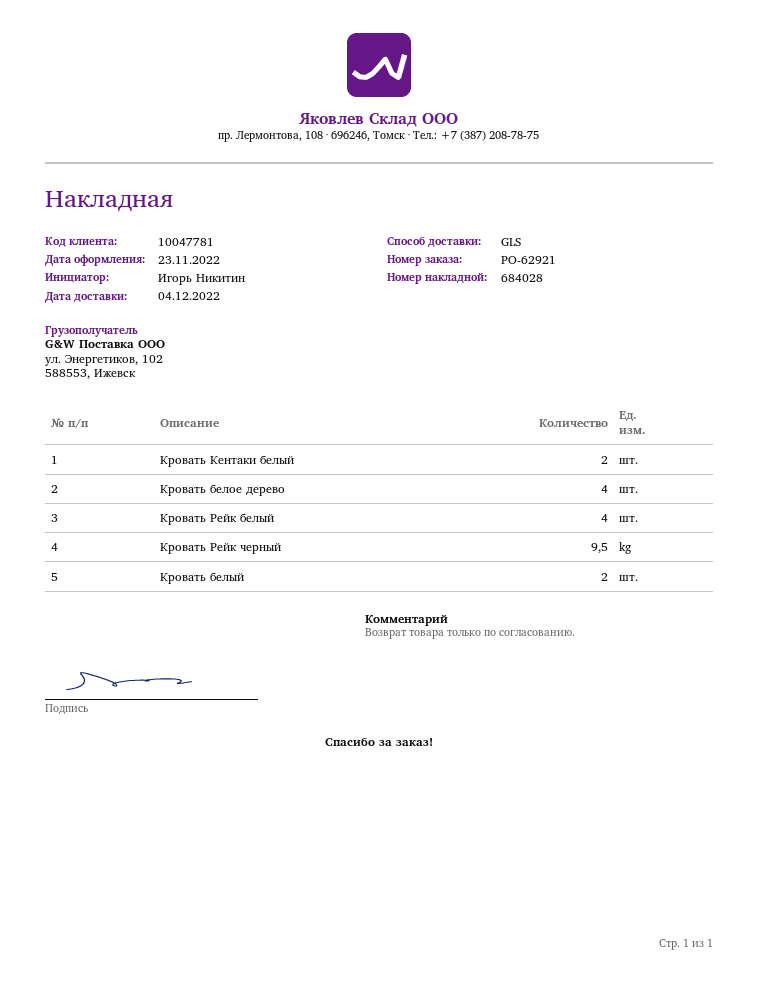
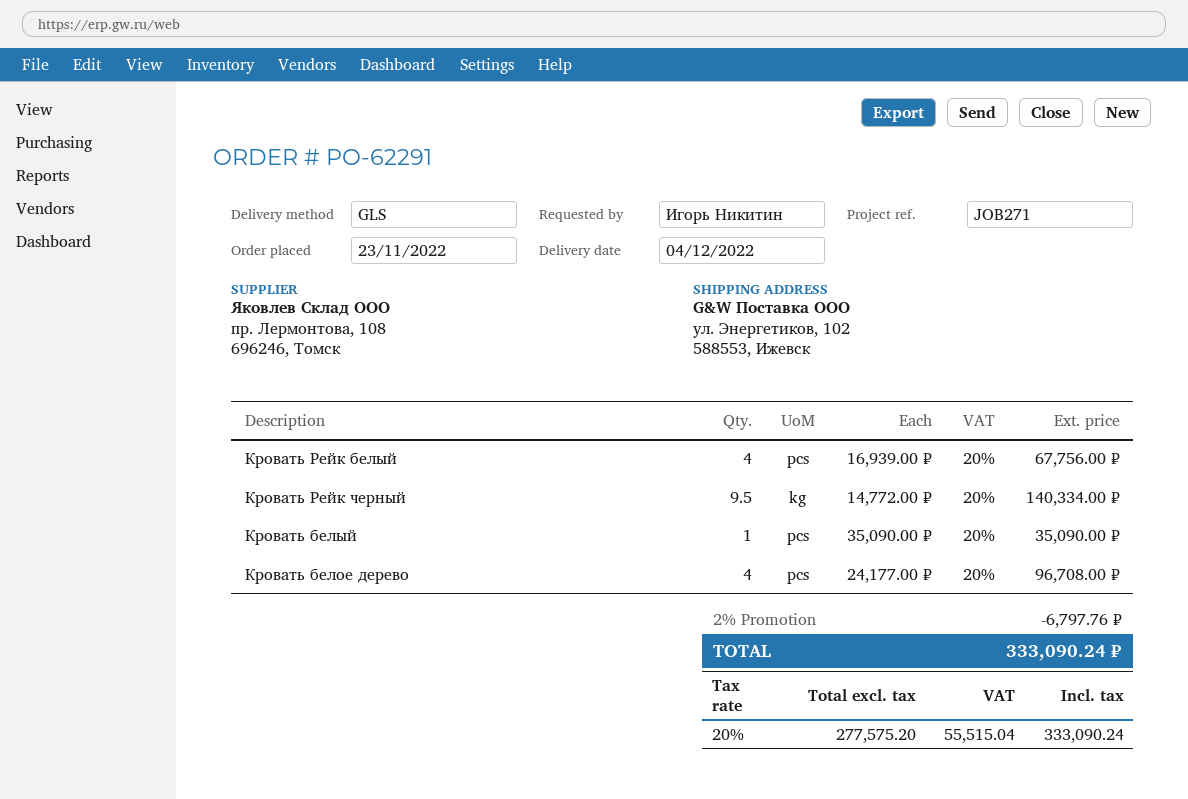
order number: PO-62921 -> PO-62291
Кровать Кентаки белый: 2 -> none
Кровать белый: 2 -> 1

